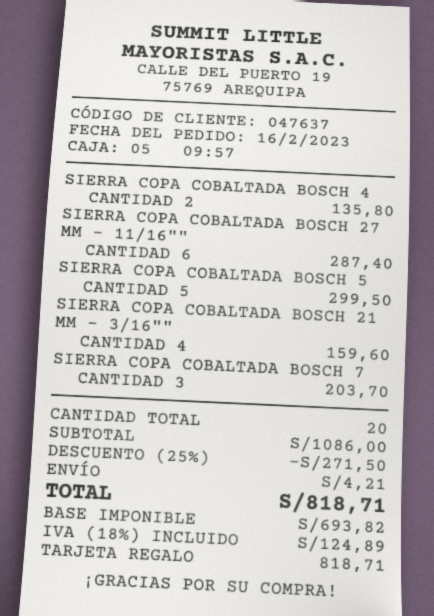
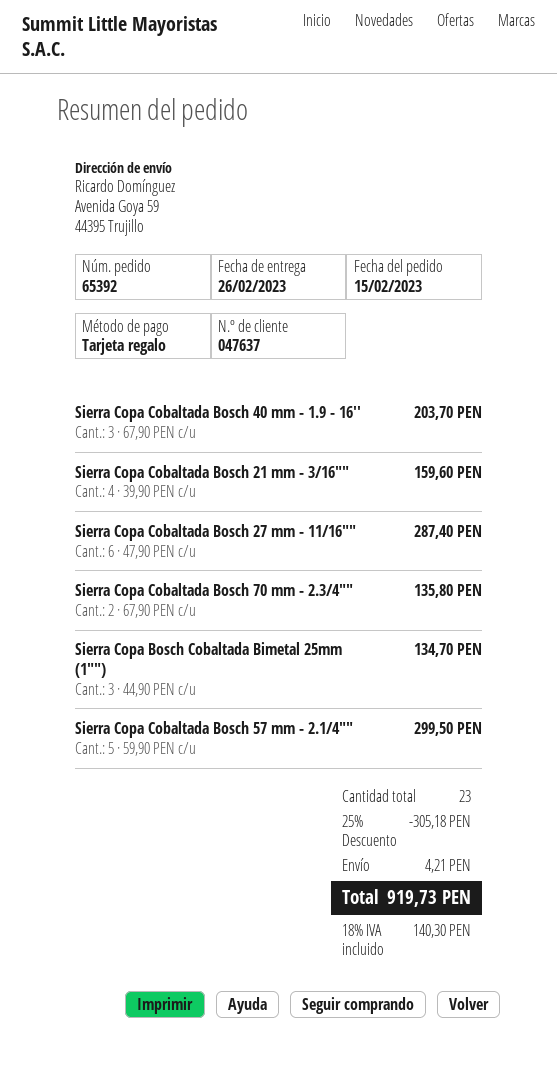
order date: 2023-02-16 -> 2023-02-15
SIERRA COPA COBALTADA BOSCH 4: 2 for 135.80 -> 3 for 203.70
SIERRA COPA COBALTADA BOSCH 7: 3 for 203.70 -> 2 for 135.80
Sierra Copa Bosch Cobaltada Bimetal 25mm (1""): none -> 3 for 134.70
total quantity: 20 -> 23
discount: 25% = 271.50 -> 25% = 305.18
tax: 18% = 124.89 -> 18% = 140.30
total: 818.71 -> 919.73

